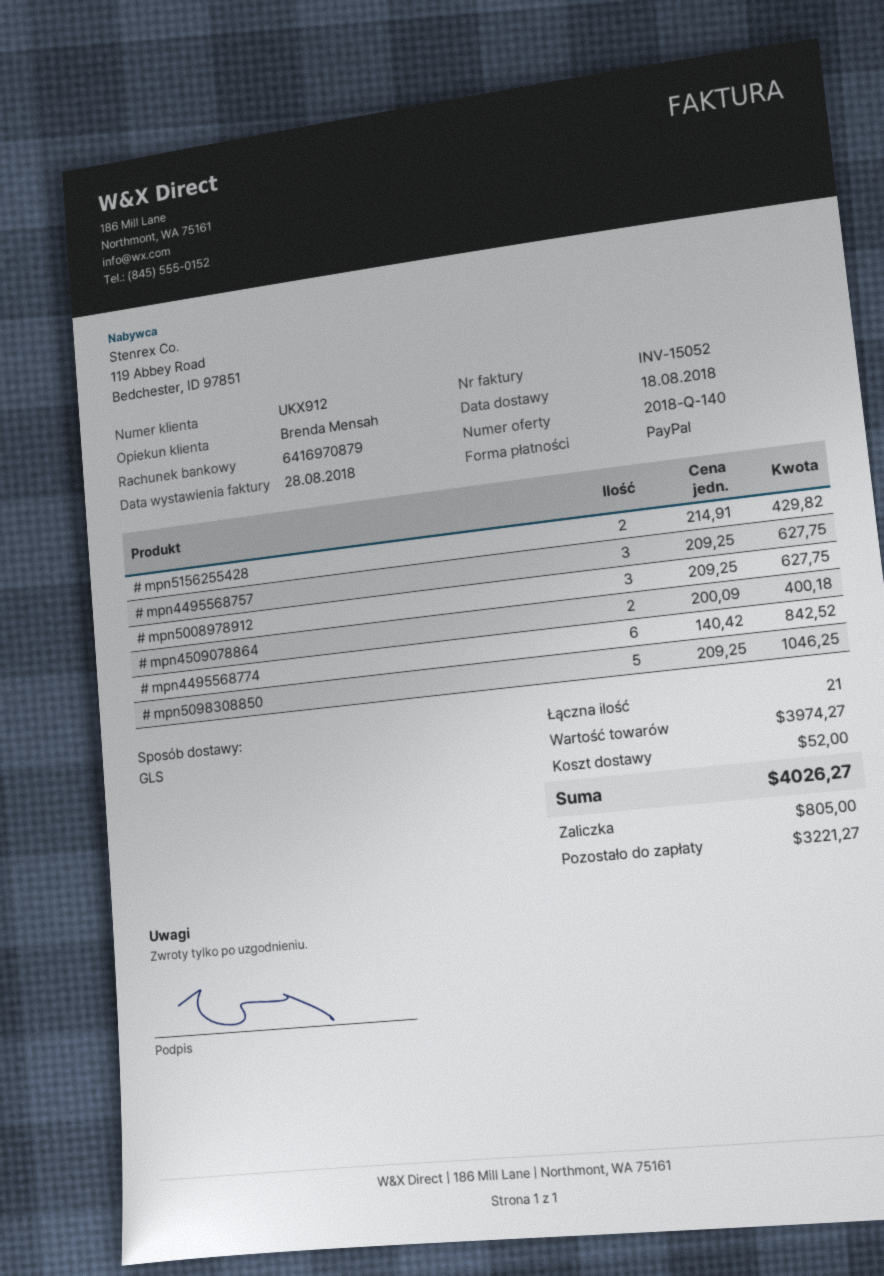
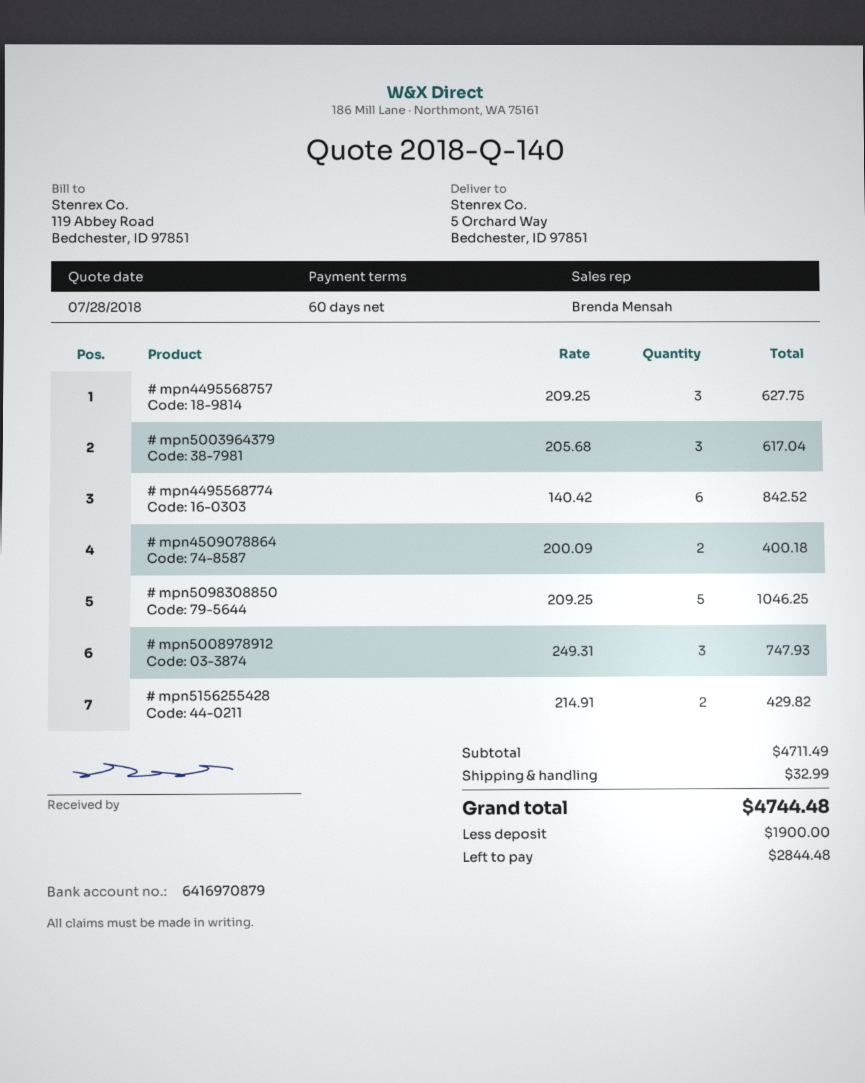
# mpn5008978912: 3 x 209.25 = 627.75 -> 3 x 249.31 = 747.93
# mpn5003964379: none -> 3 x 205.68 = 617.04
subtotal: 3974.27 -> 4711.49
shipping: 52.00 -> 32.99
total: 4026.27 -> 4744.48
deposit: 805.00 -> 1900.00
balance: 3221.27 -> 2844.48

